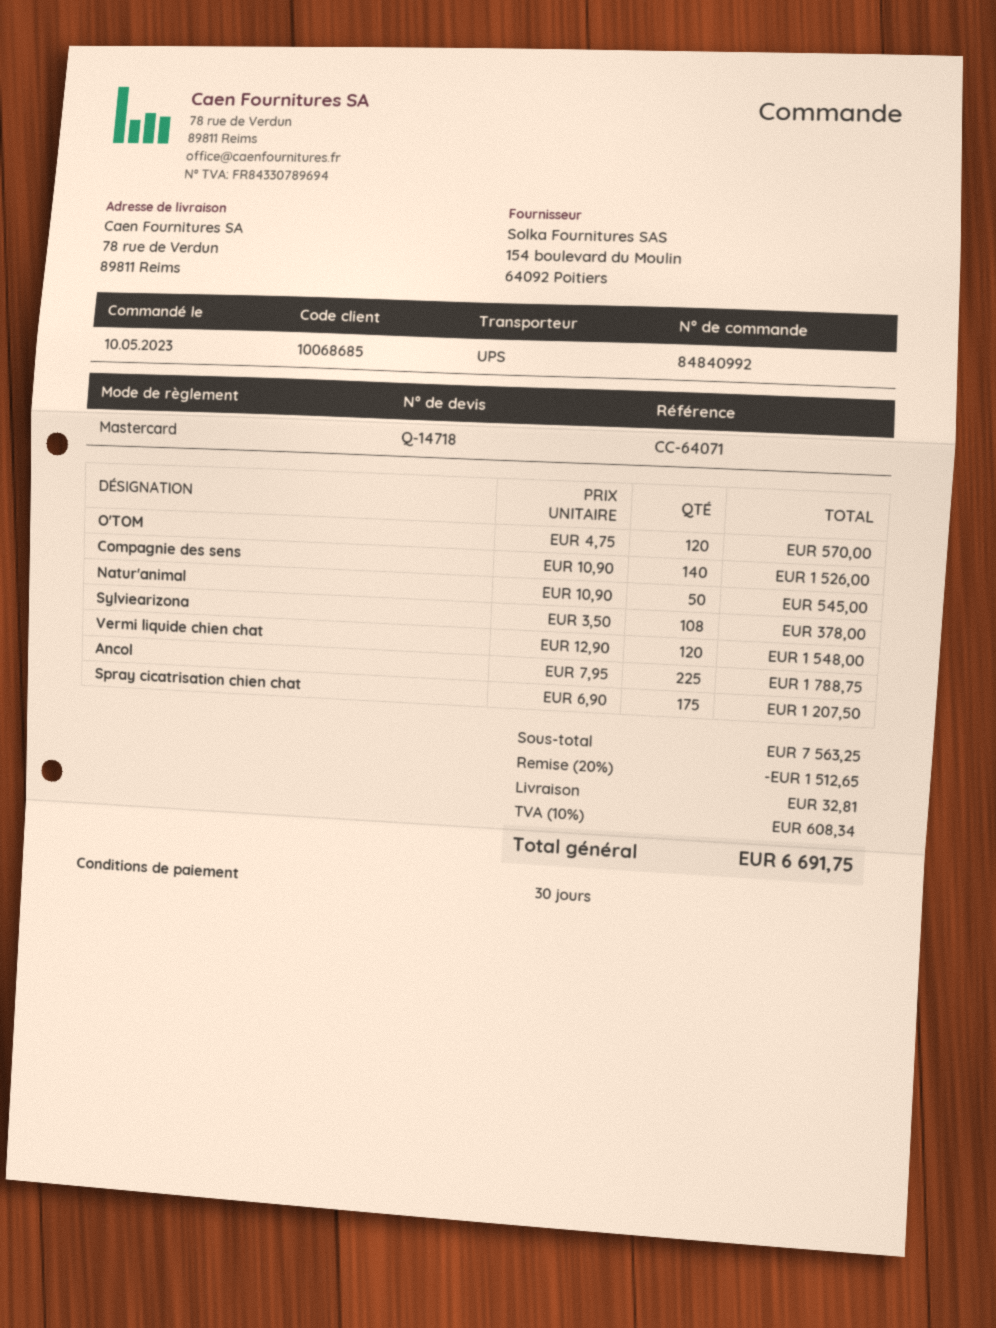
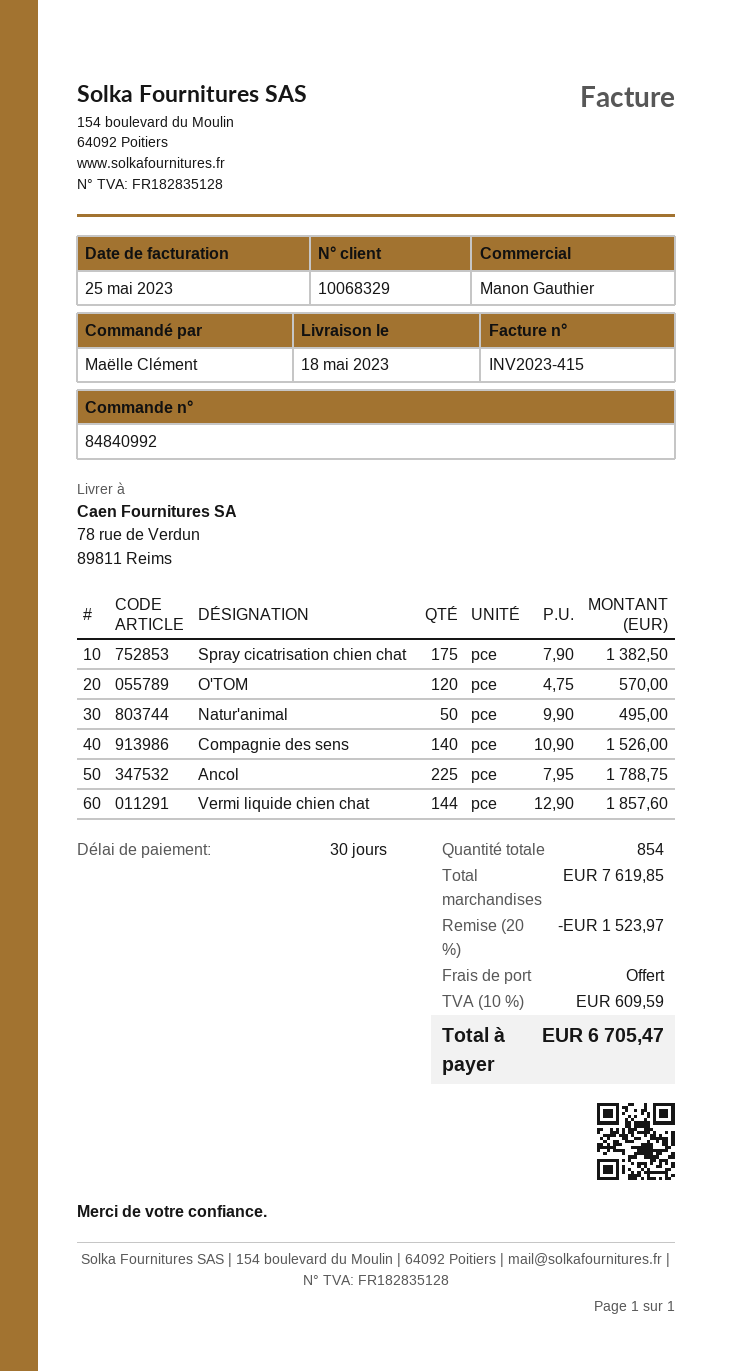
customer number: 10068685 -> 10068329
Natur'animal: 50 x 10.90 = 545.00 -> 50 x 9.90 = 495.00
Sylviearizona: 108 x 3.50 = 378.00 -> none
Vermi liquide chien chat: 120 x 12.90 = 1548.00 -> 144 x 12.90 = 1857.60
Spray cicatrisation chien chat: 175 x 6.90 = 1207.50 -> 175 x 7.90 = 1382.50
subtotal: 7563.25 -> 7619.85
discount: 20% = 1512.65 -> 20% = 1523.97
shipping: 32.81 -> 0.00
tax: 10% = 608.34 -> 10% = 609.59
total: 6691.75 -> 6705.47

